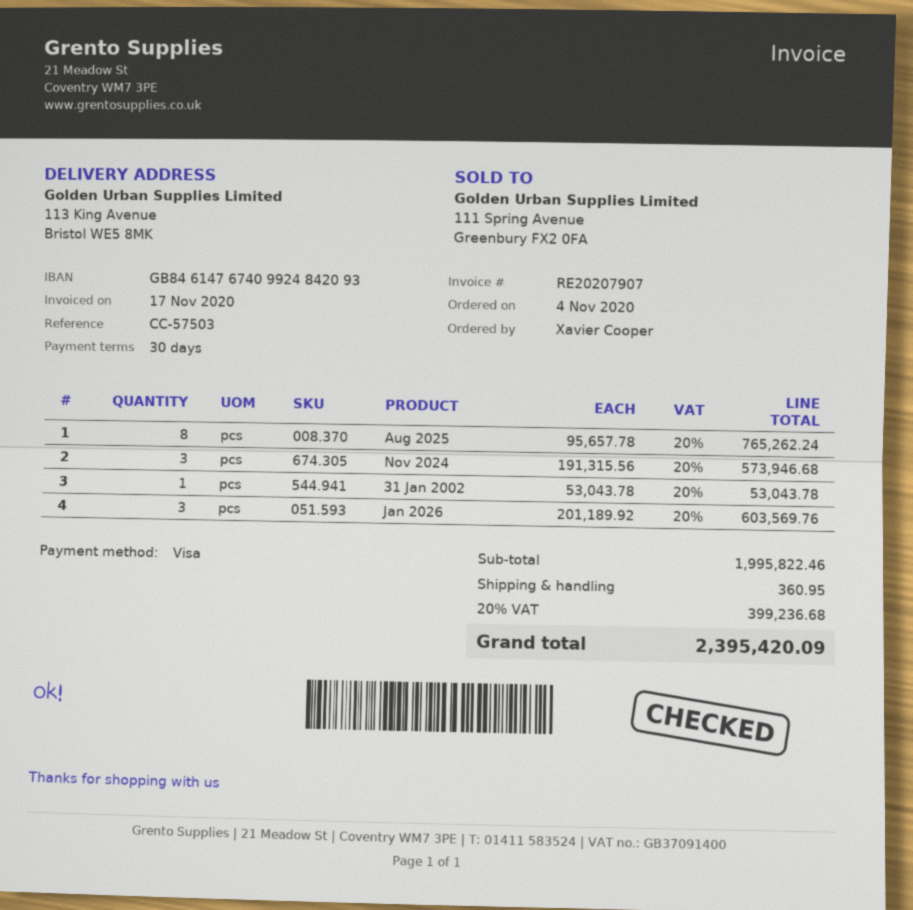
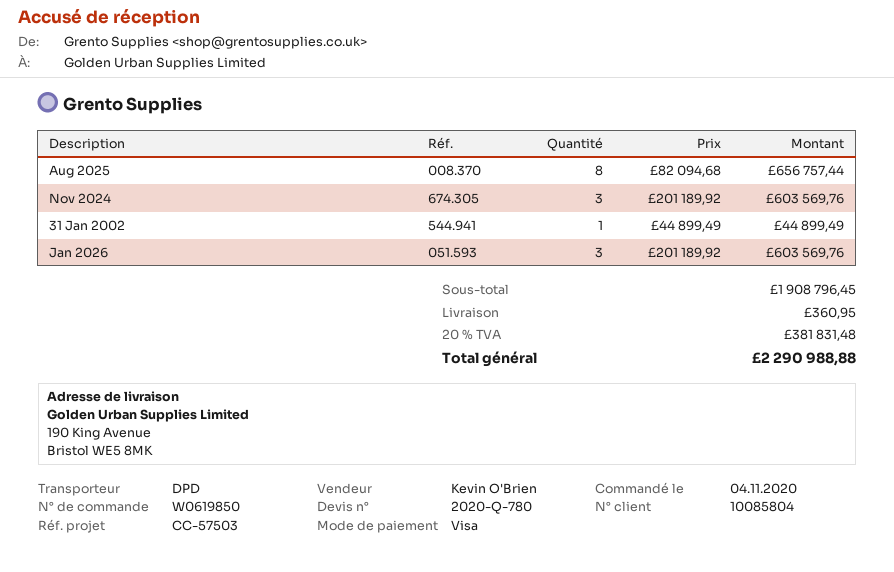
ship to: 113 King Avenue, Bristol WE5 8MK -> 190 King Avenue, Bristol WE5 8MK
Aug 2025: 8 x 95657.78 = 765262.24 -> 8 x 82094.68 = 656757.44
Nov 2024: 3 x 191315.56 = 573946.68 -> 3 x 201189.92 = 603569.76
31 Jan 2002: 1 x 53043.78 = 53043.78 -> 1 x 44899.49 = 44899.49
subtotal: 1995822.46 -> 1908796.45
tax: 20% = 399236.68 -> 20% = 381831.48
total: 2395420.09 -> 2290988.88

